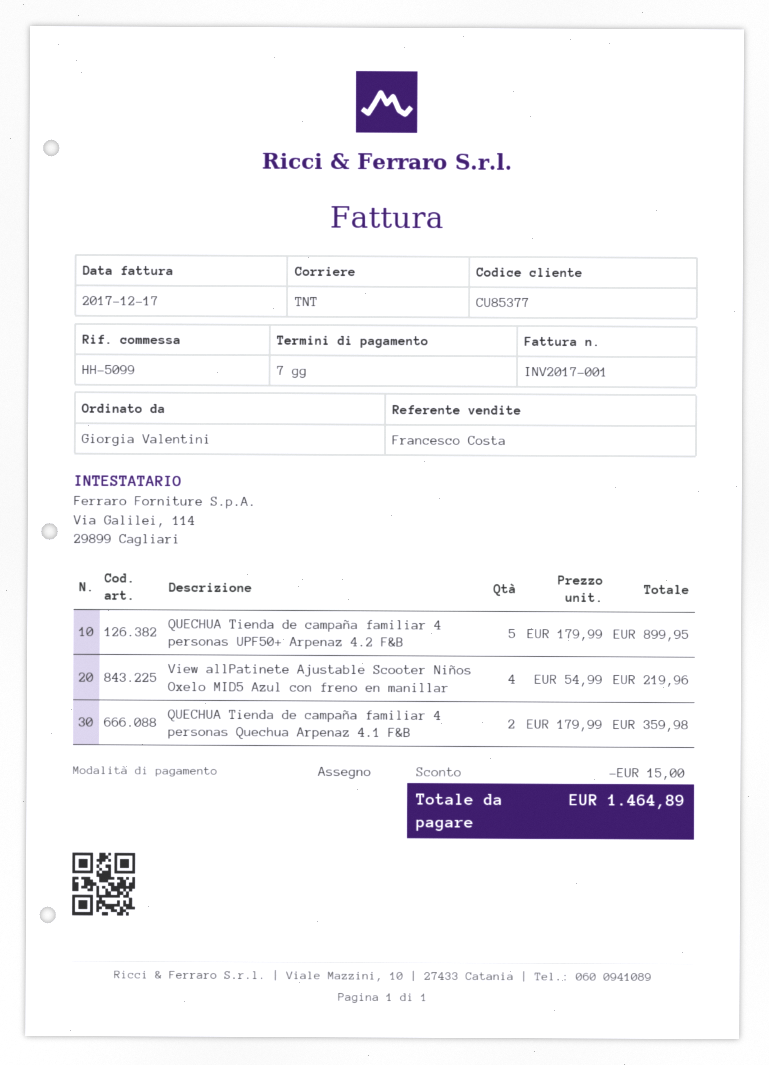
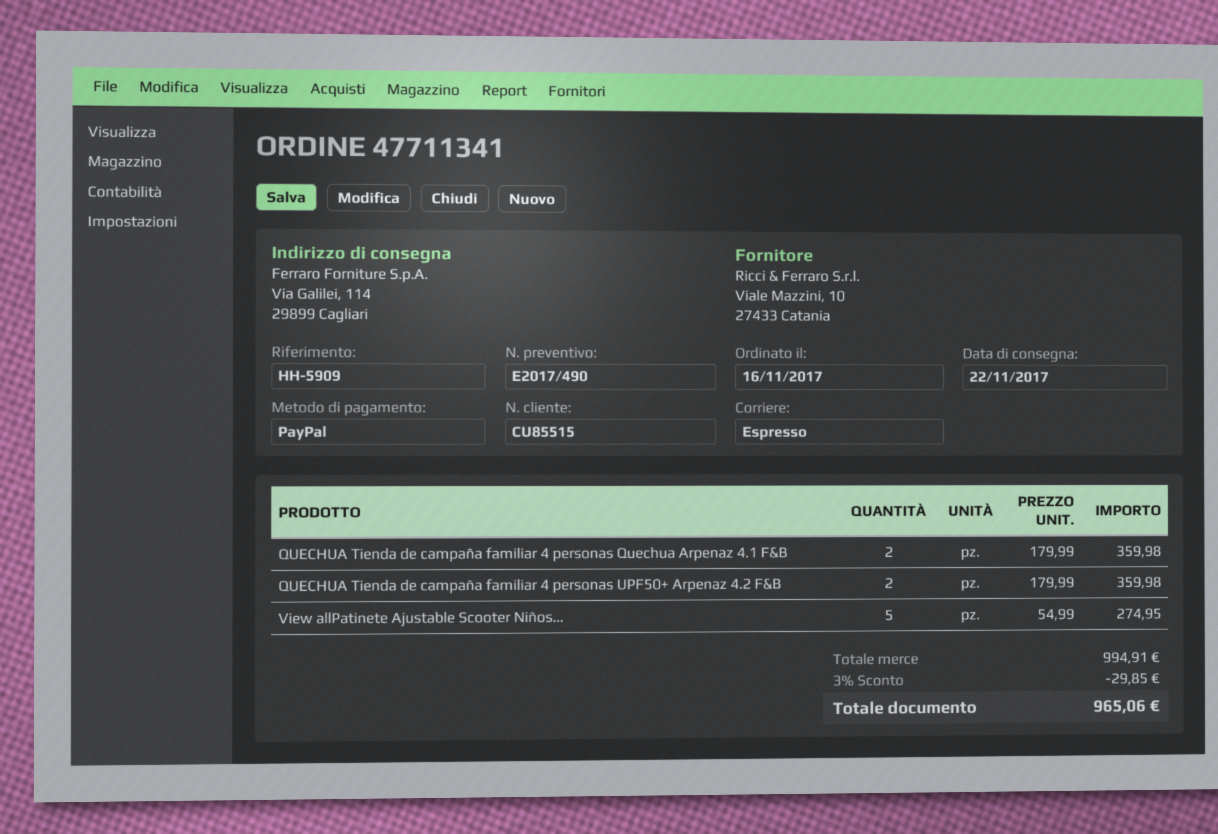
customer number: CU85377 -> CU85515
reference: HH-5099 -> HH-5909
payment method: cheque -> PayPal
shipping method: TNT -> express
QUECHUA Tienda de campaña familiar 4 personas UPF50+ Arpenaz 4.2 F&B: 5 x 179.99 = 899.95 -> 2 x 179.99 = 359.98
View allPatinete Ajustable Scooter Niños Oxelo MID5 Azul con freno en manillar: 4 x 54.99 = 219.96 -> 5 x 54.99 = 274.95
discount: 15.00 -> 29.85
total: 1464.89 -> 965.06

